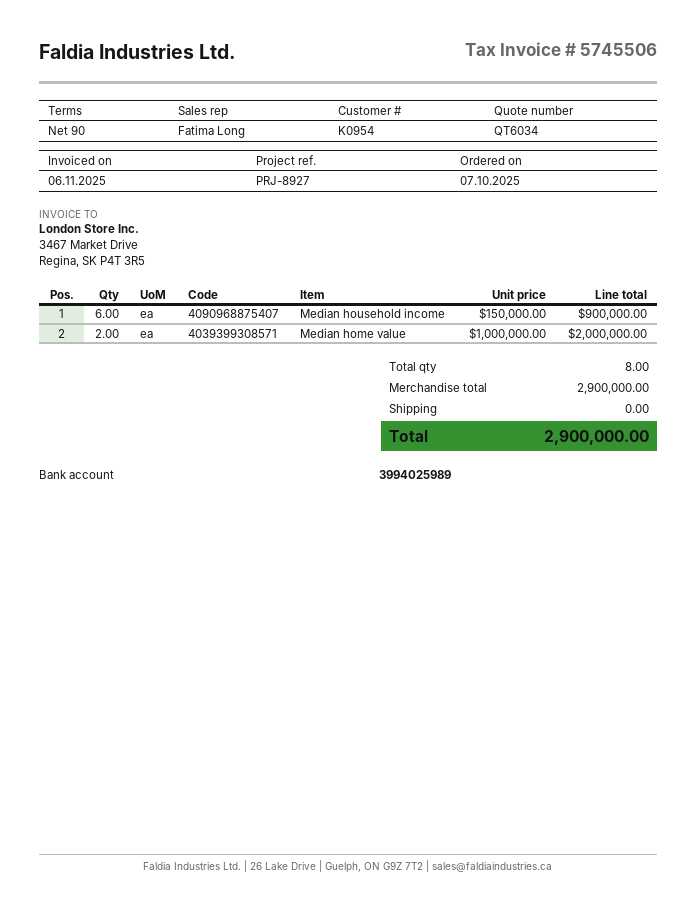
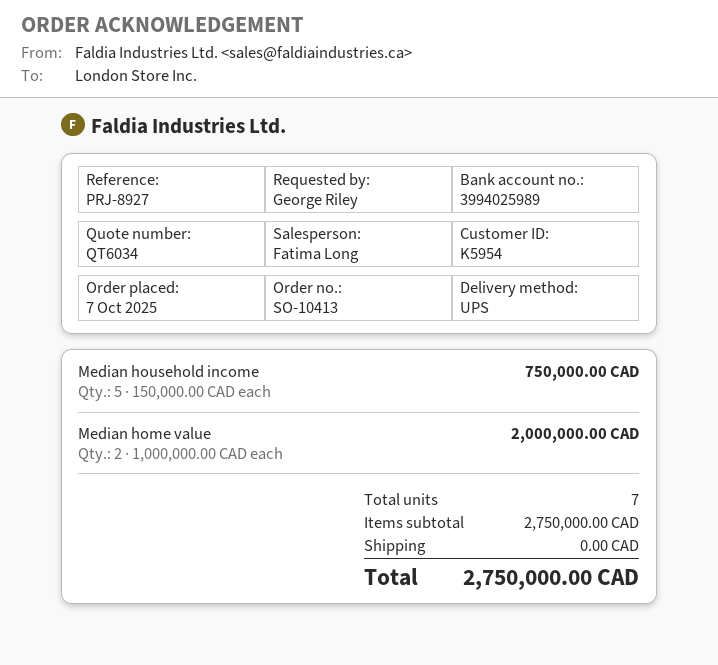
customer number: K0954 -> K5954
Median household income: 6 x 150000.00 = 900000.00 -> 5 x 150000.00 = 750000.00
total quantity: 8 -> 7
subtotal: 2900000.00 -> 2750000.00
total: 2900000.00 -> 2750000.00

